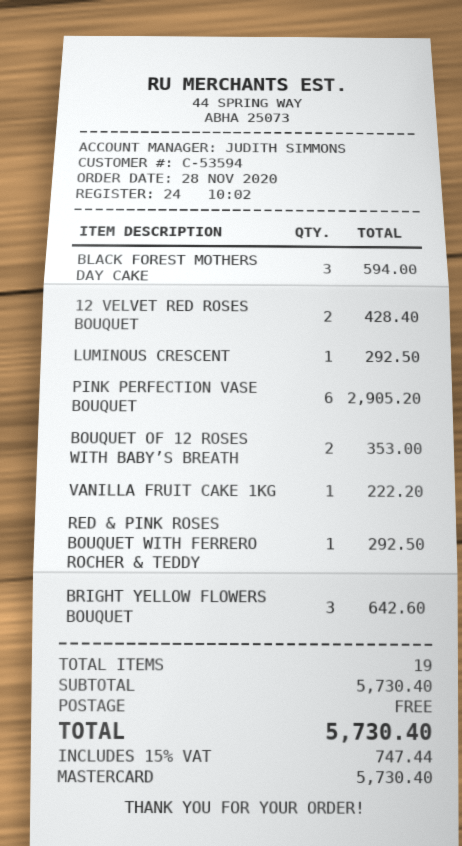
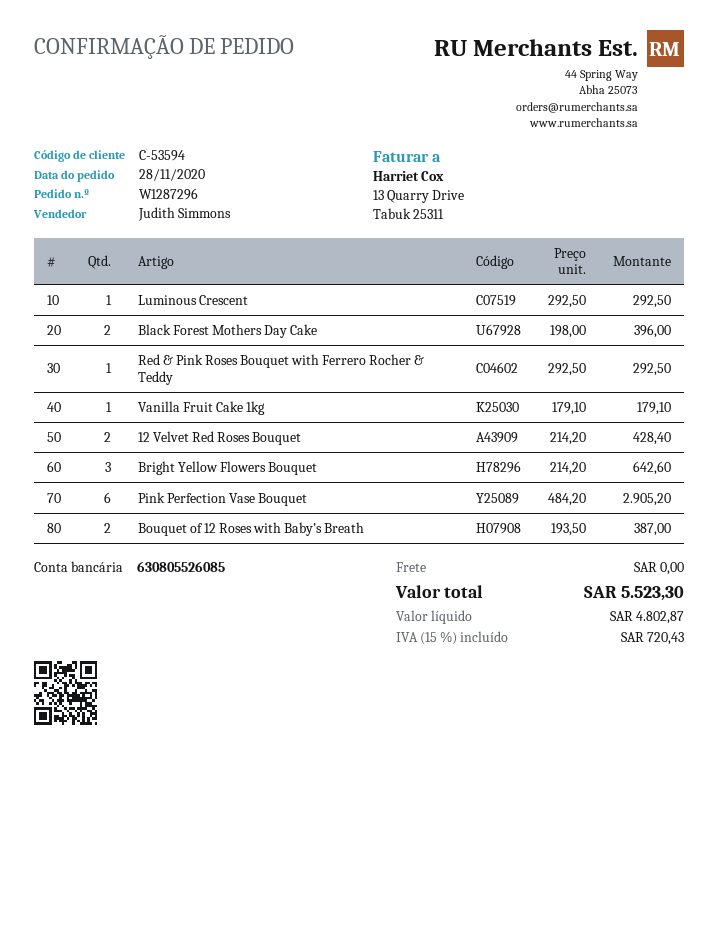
BLACK FOREST MOTHERS DAY CAKE: 3 for 594.00 -> 2 for 396.00
BOUQUET OF 12 ROSES WITH BABY’S BREATH: 2 for 353.00 -> 2 for 387.00
VANILLA FRUIT CAKE 1KG: 1 for 222.20 -> 1 for 179.10
tax: 15% = 747.44 -> 15% = 720.43
total: 5730.40 -> 5523.30

